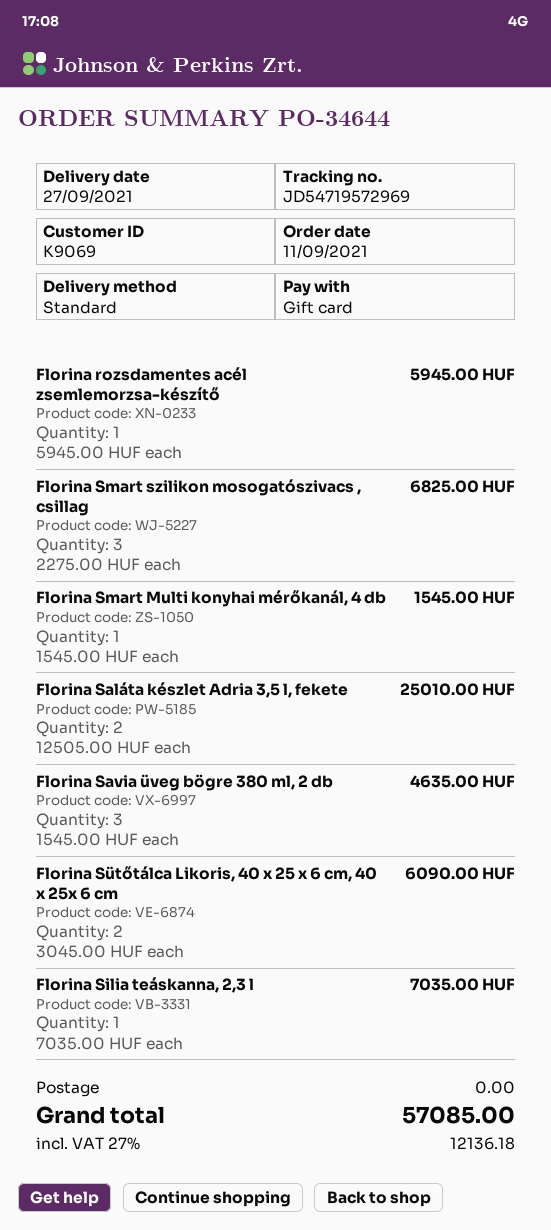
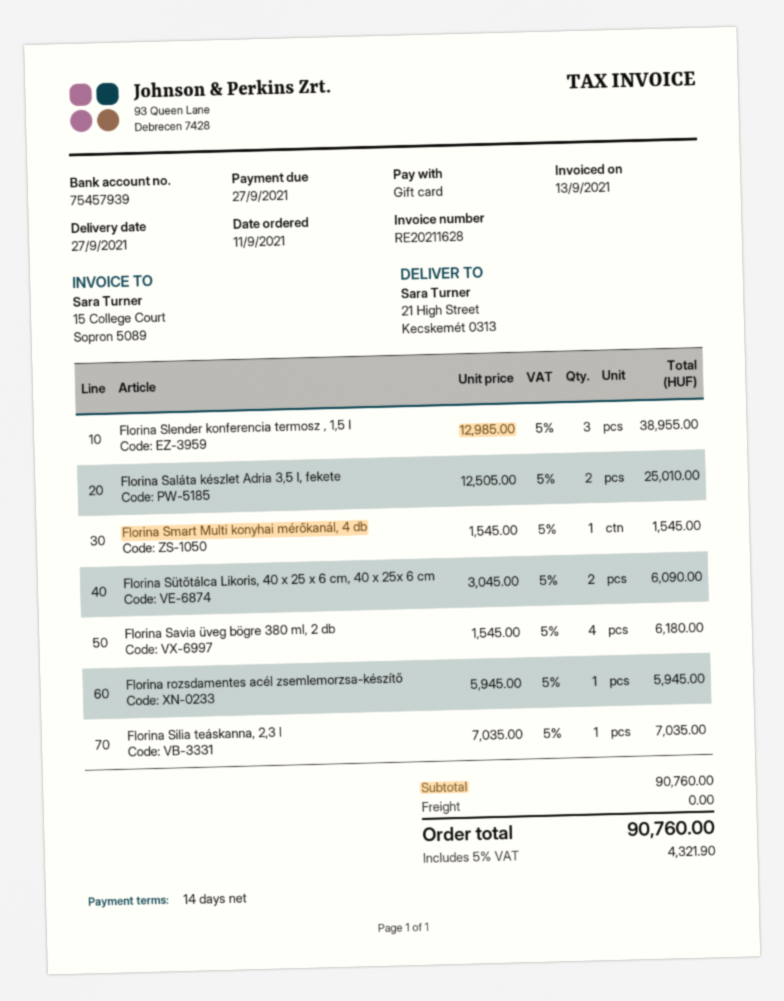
Florina Smart szilikon mosogatószivacs , csillag: 3 x 2275.00 = 6825.00 -> none
Florina Savia üveg bögre 380 ml, 2 db: 3 x 1545.00 = 4635.00 -> 4 x 1545.00 = 6180.00
Florina Slender konferencia termosz , 1,5 l: none -> 3 x 12985.00 = 38955.00
tax: 27% = 12136.18 -> 5% = 4321.90
total: 57085.00 -> 90760.00

